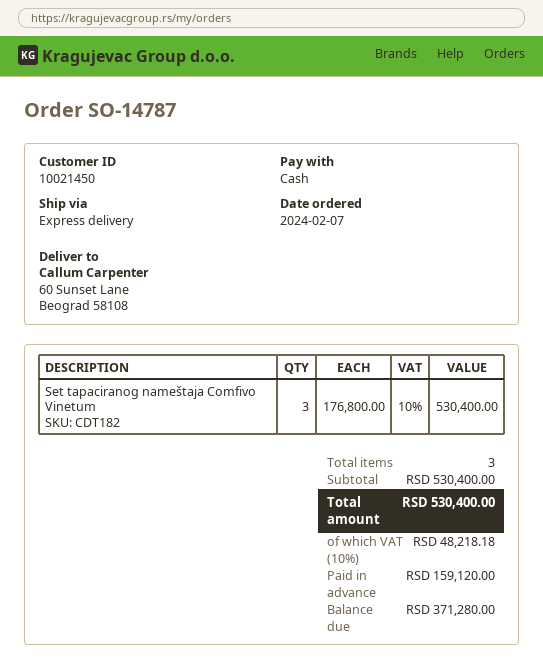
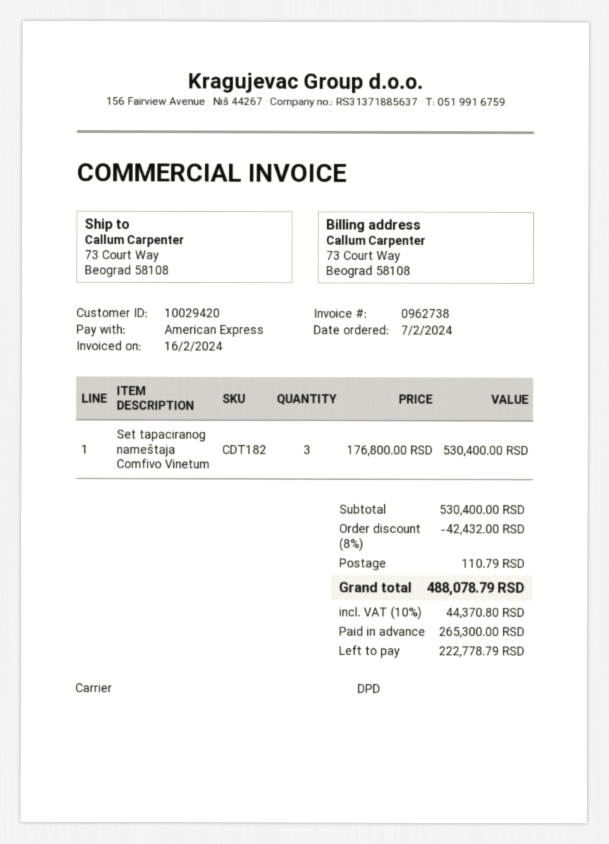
customer number: 10021450 -> 10029420
payment method: cash -> American Express
shipping method: express -> DPD
ship to: 60 Sunset Lane, Beograd 58108 -> 73 Court Way, Beograd 58108
discount: none -> 8% = 42432.00
shipping: none -> 110.79
tax: 10% = 48218.18 -> 10% = 44370.80
total: 530400.00 -> 488078.79
deposit: 159120.00 -> 265300.00
balance: 371280.00 -> 222778.79

